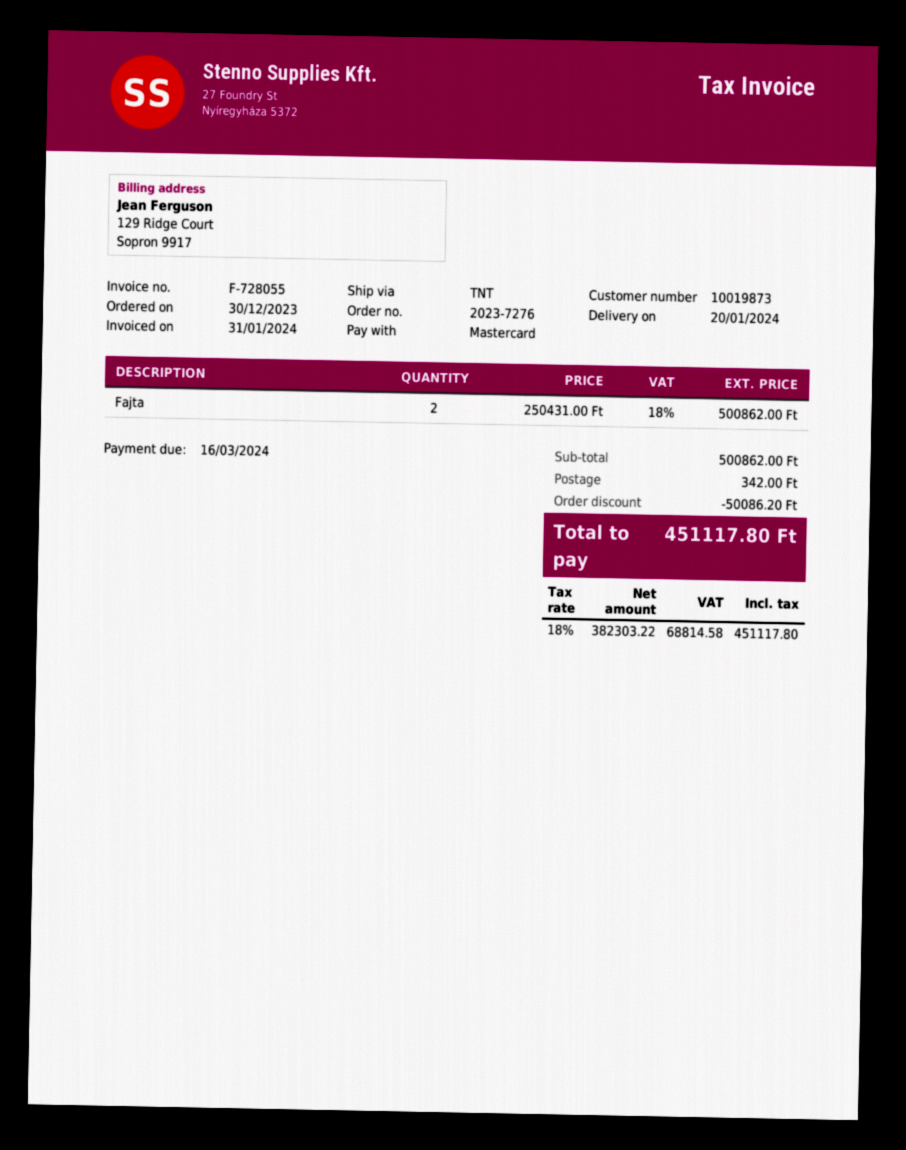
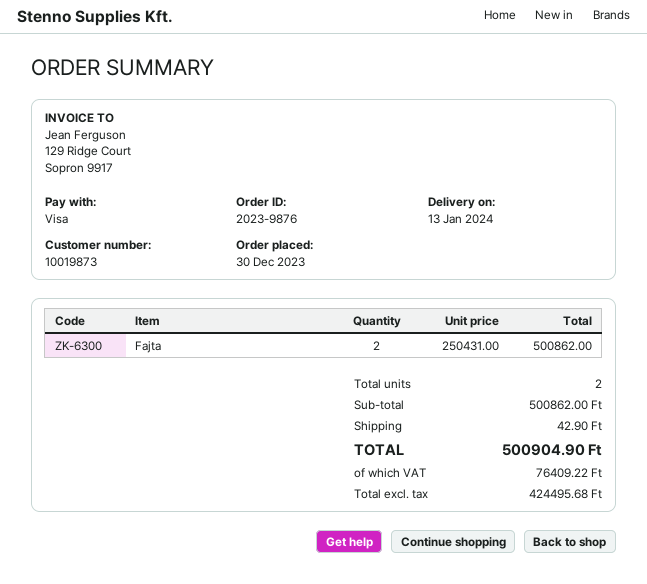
order number: 2023-7276 -> 2023-9876
delivery date: 2024-01-20 -> 2024-01-13
payment method: Mastercard -> Visa
discount: 50086.20 -> none
shipping: 342.00 -> 42.90
net: 382303.22 -> 424495.68
tax: 68814.58 -> 76409.22
total: 451117.80 -> 500904.90

